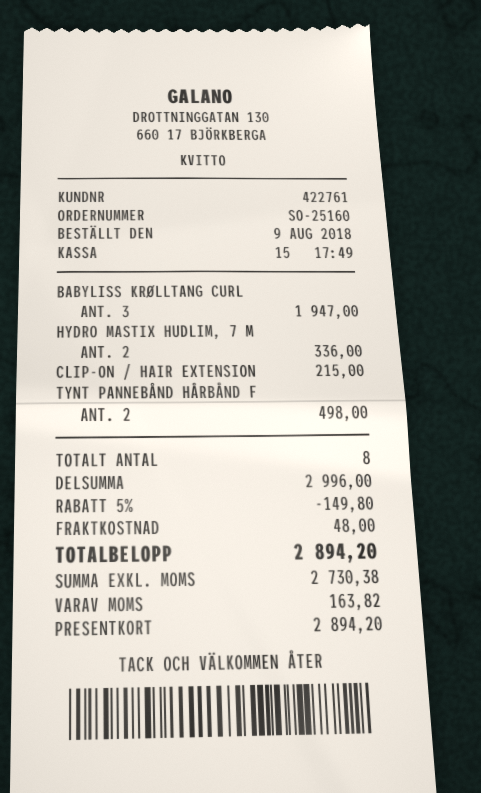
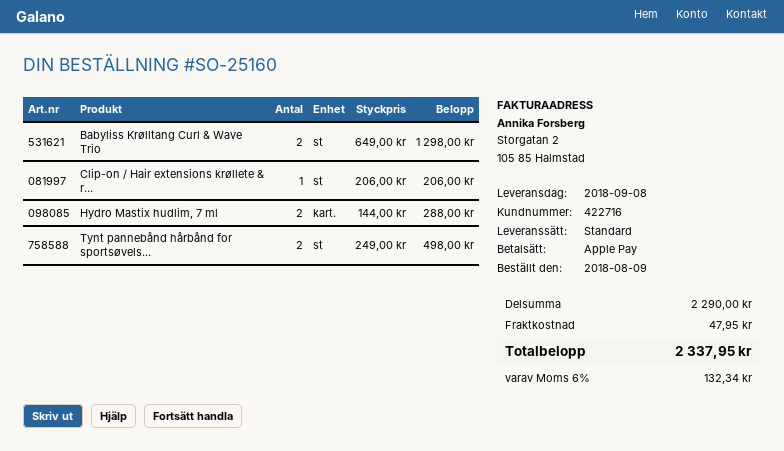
customer number: 422761 -> 422716
payment method: gift card -> Apple Pay
BABYLISS KRØLLTANG CURL: 3 for 1947.00 -> 2 for 1298.00
HYDRO MASTIX HUDLIM, 7 M: 2 for 336.00 -> 2 for 288.00
CLIP-ON / HAIR EXTENSION: 1 for 215.00 -> 1 for 206.00
subtotal: 2996.00 -> 2290.00
discount: 5% = 149.80 -> none
shipping: 48.00 -> 47.95
tax: 163.82 -> 132.34
total: 2894.20 -> 2337.95

